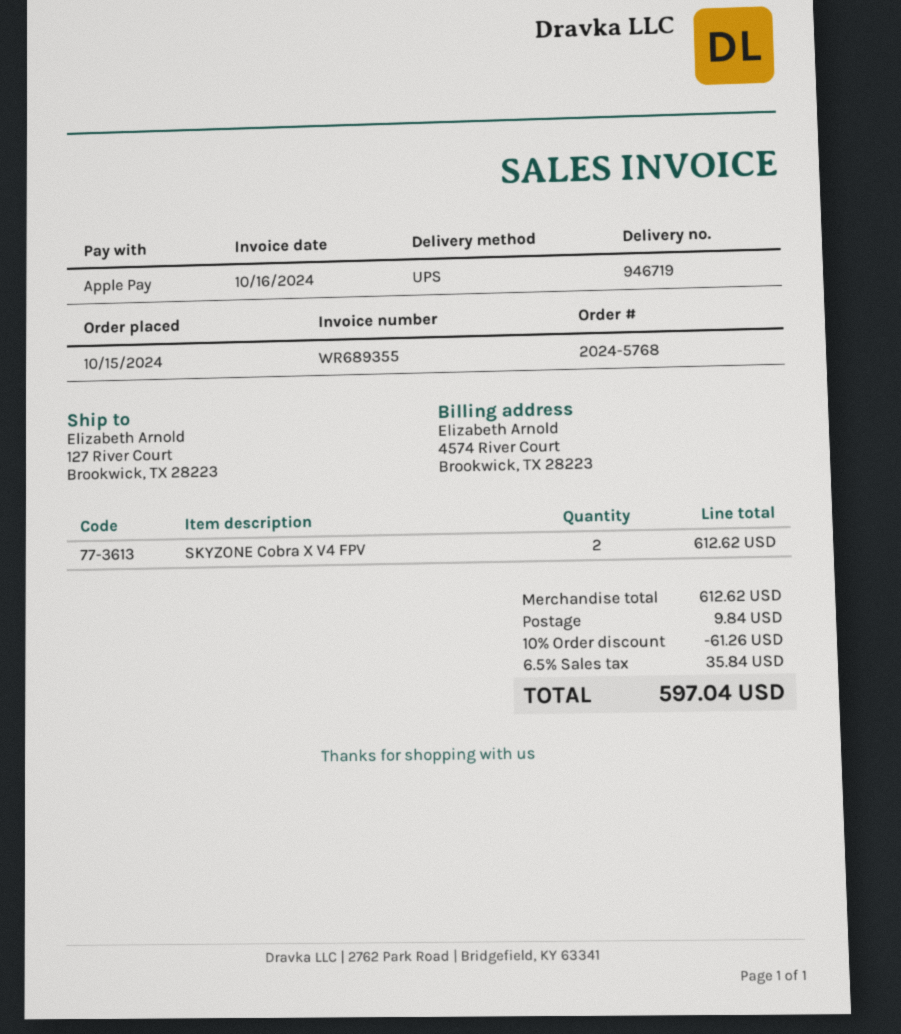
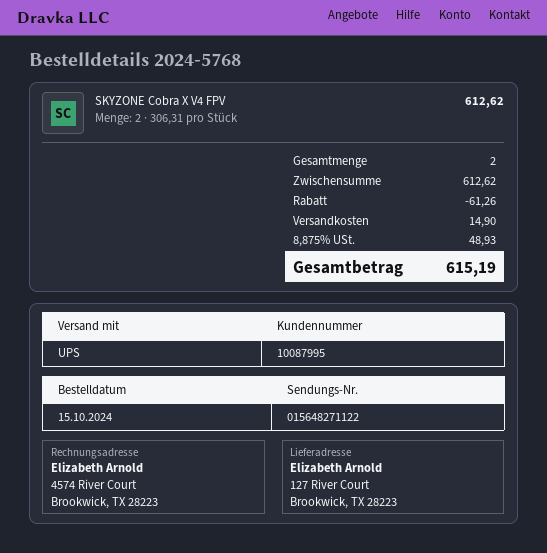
shipping: 9.84 -> 14.90
tax: 6.5% = 35.84 -> 8.875% = 48.93
total: 597.04 -> 615.19

